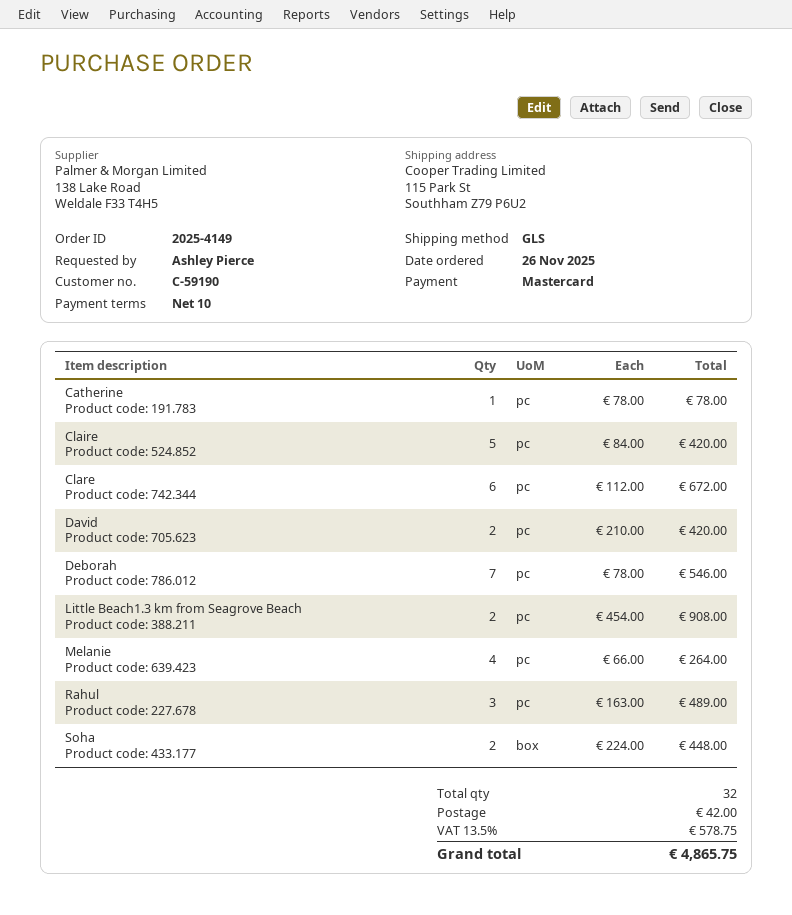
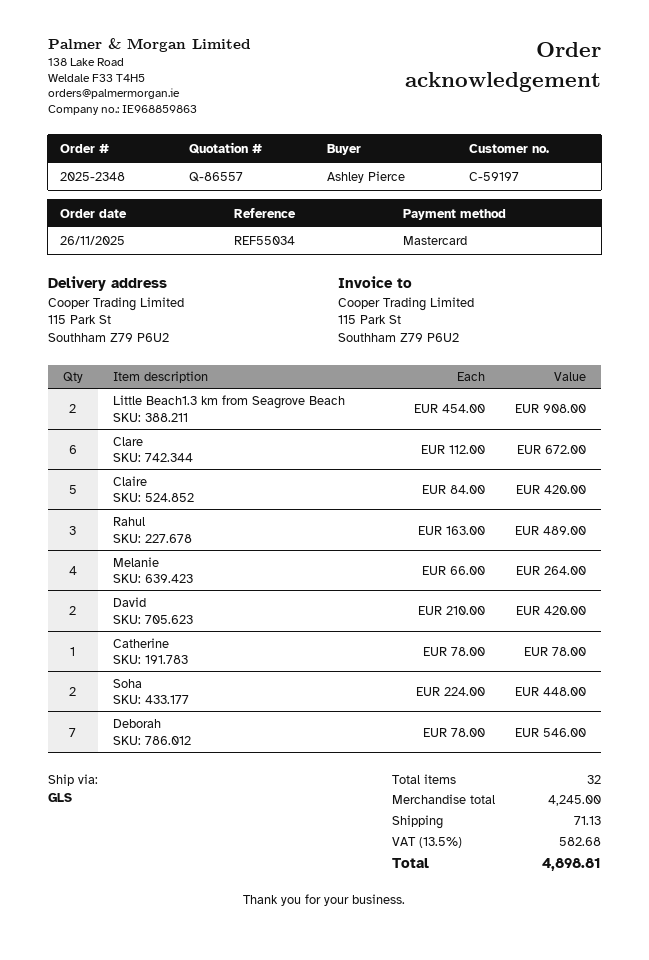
order number: 2025-4149 -> 2025-2348
customer number: C-59190 -> C-59197
shipping: 42.00 -> 71.13
tax: 13.5% = 578.75 -> 13.5% = 582.68
total: 4865.75 -> 4898.81

